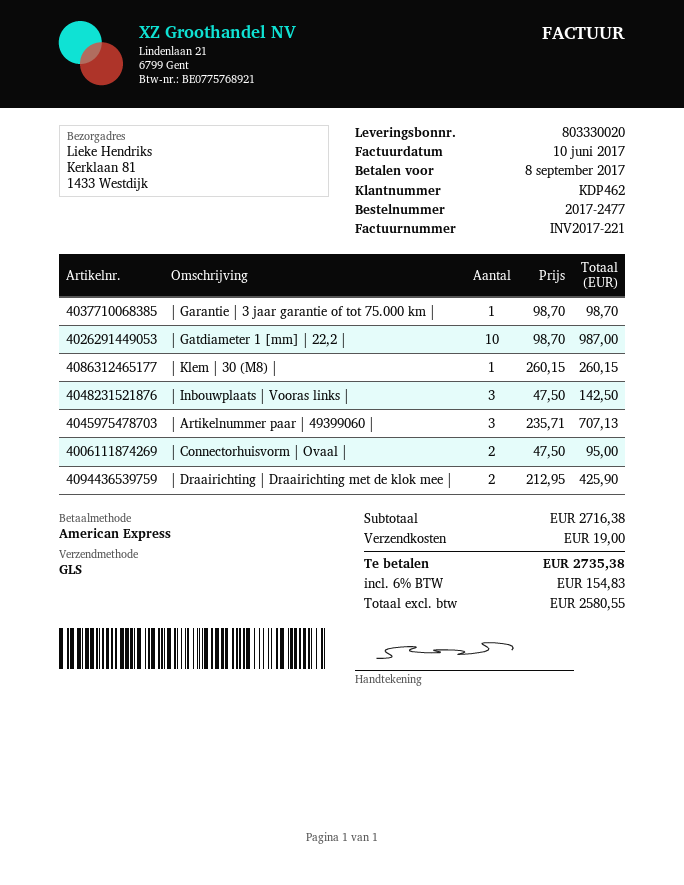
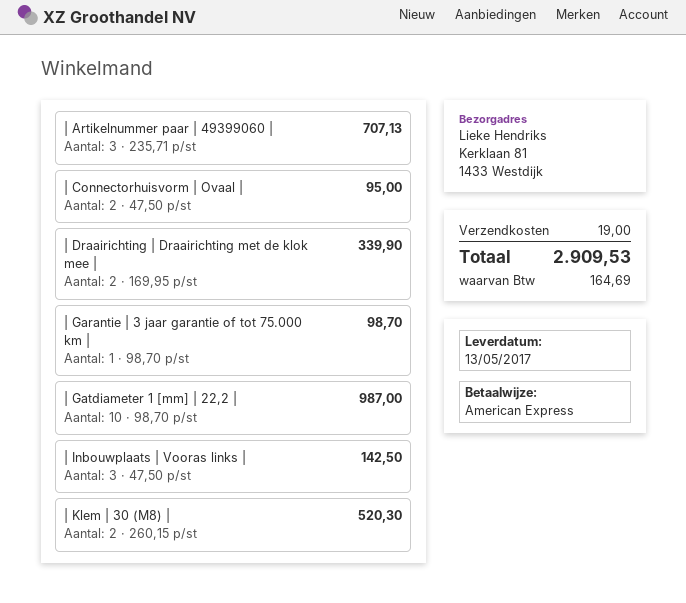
| Klem | 30 (M8) |: 1 x 260.15 = 260.15 -> 2 x 260.15 = 520.30
| Draairichting | Draairichting met de klok mee |: 2 x 212.95 = 425.90 -> 2 x 169.95 = 339.90
tax: 154.83 -> 164.69
total: 2735.38 -> 2909.53

